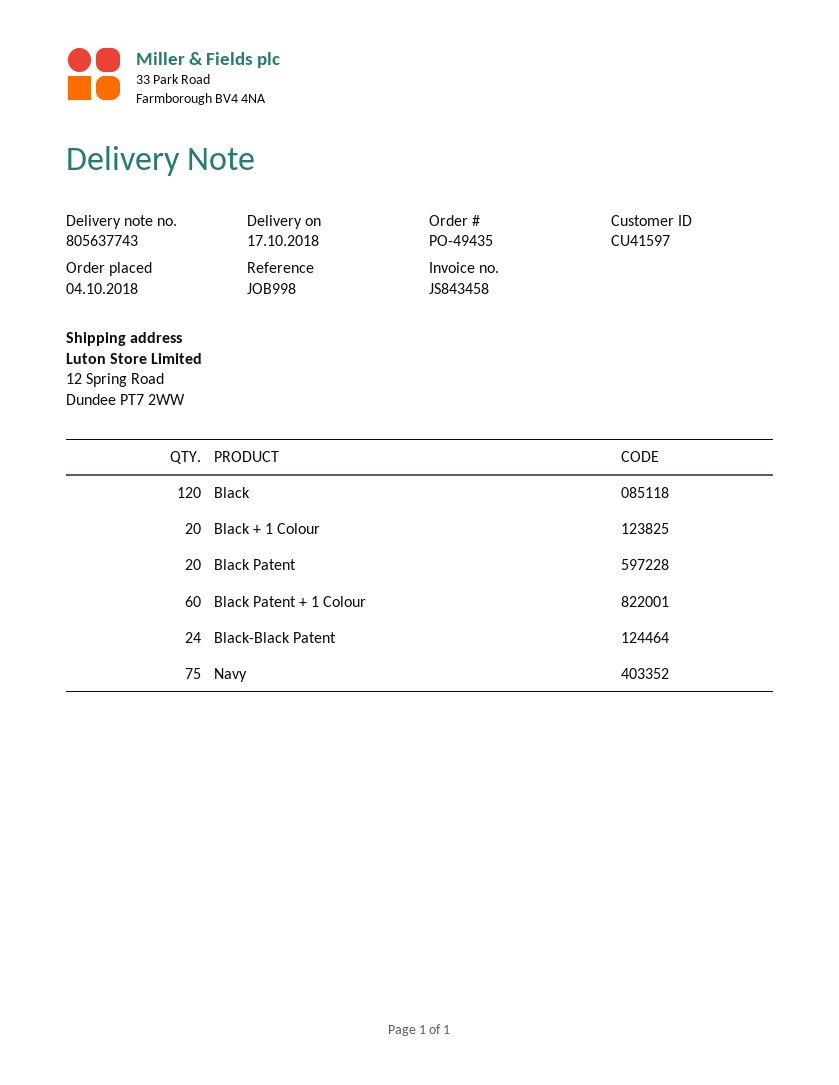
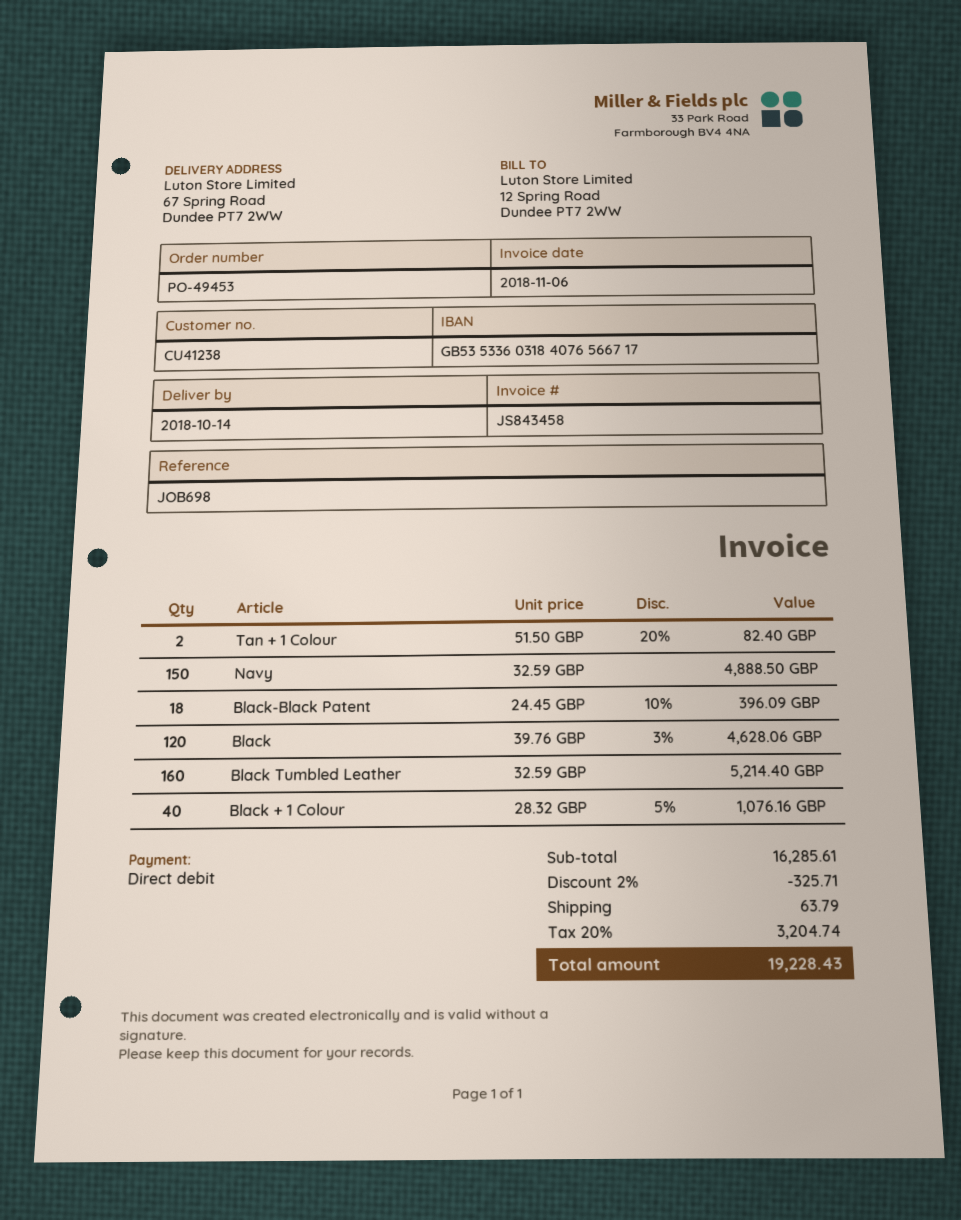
order number: PO-49435 -> PO-49453
delivery date: 2018-10-17 -> 2018-10-14
customer number: CU41597 -> CU41238
reference: JOB998 -> JOB698
ship to: 12 Spring Road, Dundee PT7 2WW -> 67 Spring Road, Dundee PT7 2WW
Black + 1 Colour: 20 -> 40
Black Patent: 20 -> none
Black Patent + 1 Colour: 60 -> none
Black-Black Patent: 24 -> 18
Navy: 75 -> 150
Tan + 1 Colour: none -> 2
Black Tumbled Leather: none -> 160

